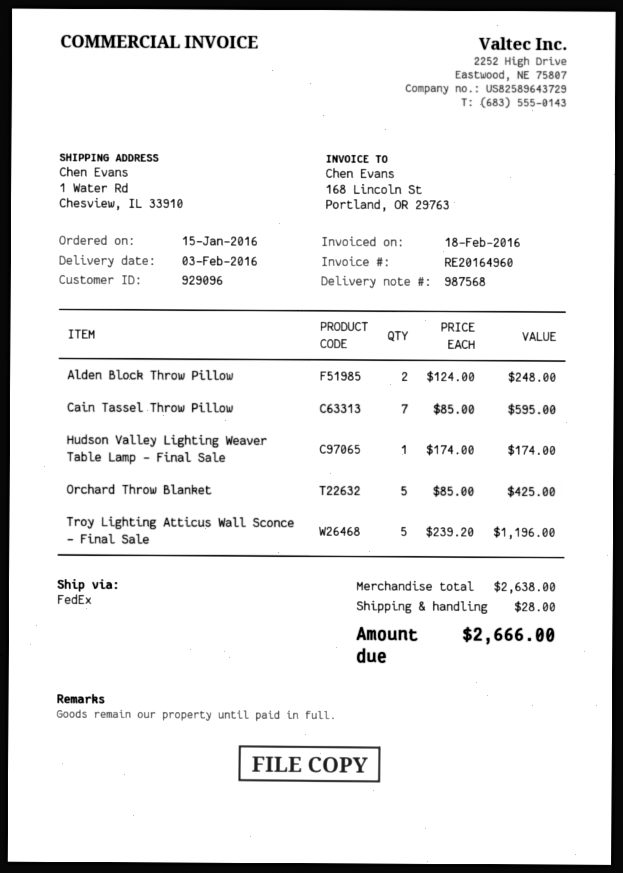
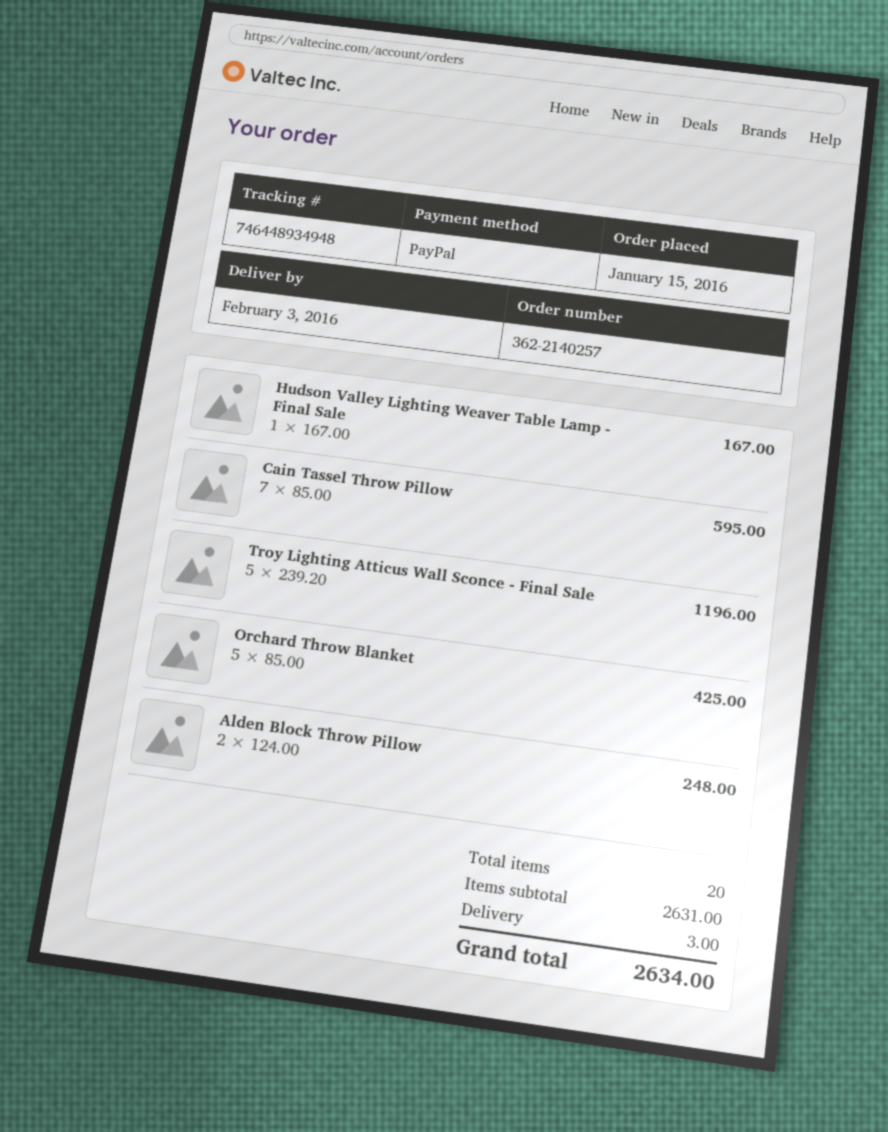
Hudson Valley Lighting Weaver Table Lamp - Final Sale: 1 x 174.00 = 174.00 -> 1 x 167.00 = 167.00
subtotal: 2638.00 -> 2631.00
shipping: 28.00 -> 3.00
total: 2666.00 -> 2634.00

